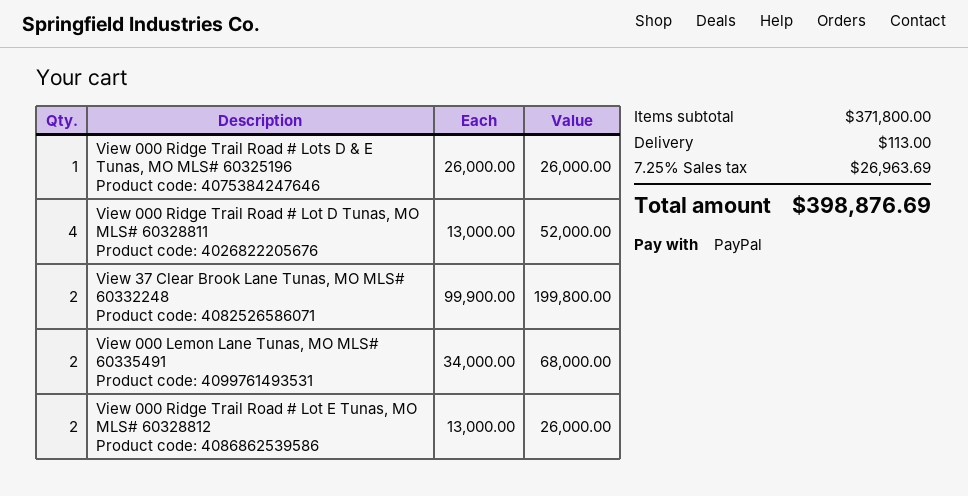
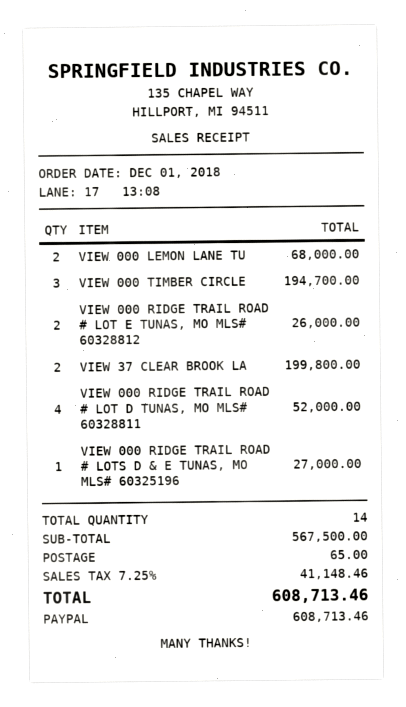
View 000 Ridge Trail Road # Lots D & E Tunas, MO MLS# 60325196: 1 for 26000.00 -> 1 for 27000.00
VIEW 000 TIMBER CIRCLE: none -> 3 for 194700.00
subtotal: 371800.00 -> 567500.00
shipping: 113.00 -> 65.00
tax: 7.25% = 26963.69 -> 7.25% = 41148.46
total: 398876.69 -> 608713.46

